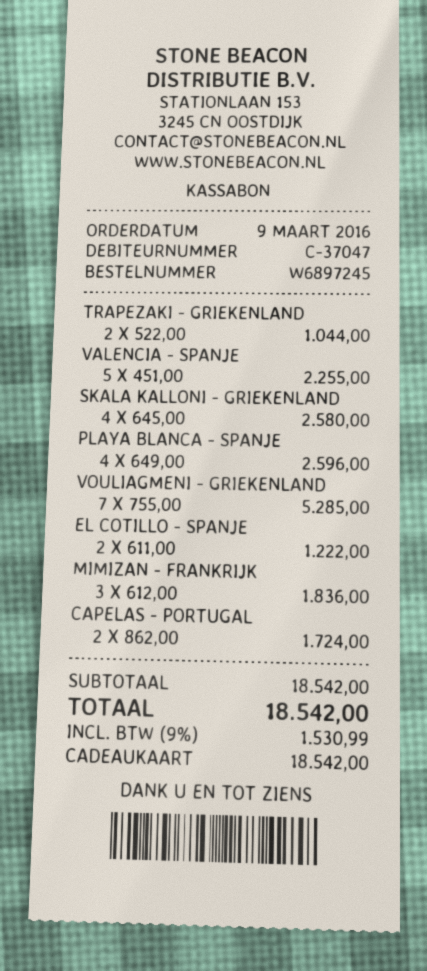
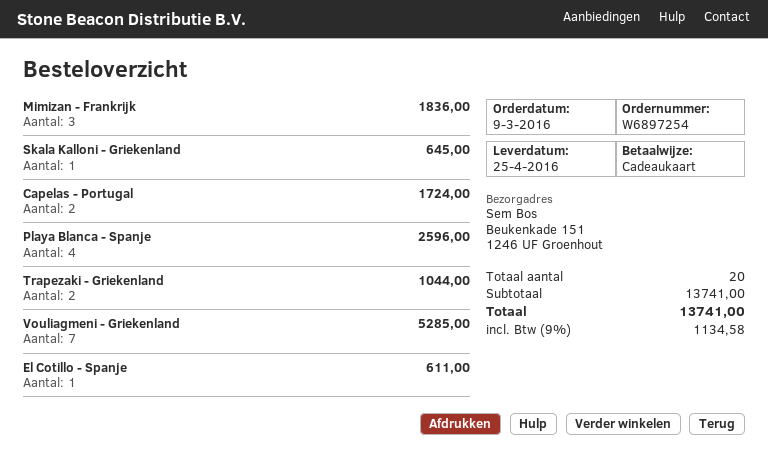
order number: W6897245 -> W6897254
VALENCIA - SPANJE: 5 for 2255.00 -> none
SKALA KALLONI - GRIEKENLAND: 4 for 2580.00 -> 1 for 645.00
EL COTILLO - SPANJE: 2 for 1222.00 -> 1 for 611.00
subtotal: 18542.00 -> 13741.00
tax: 9% = 1530.99 -> 9% = 1134.58
total: 18542.00 -> 13741.00

